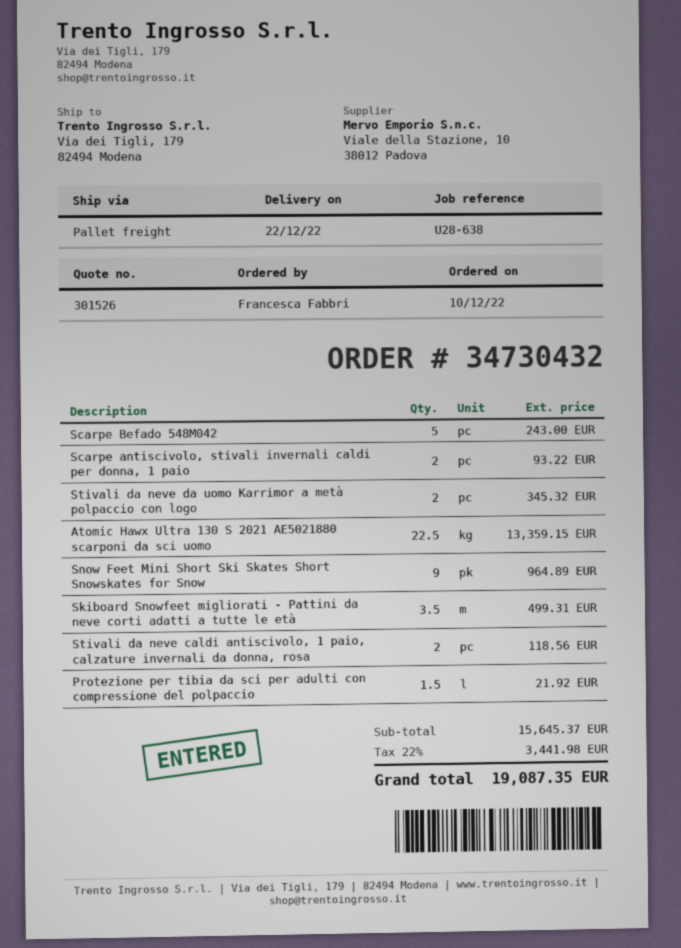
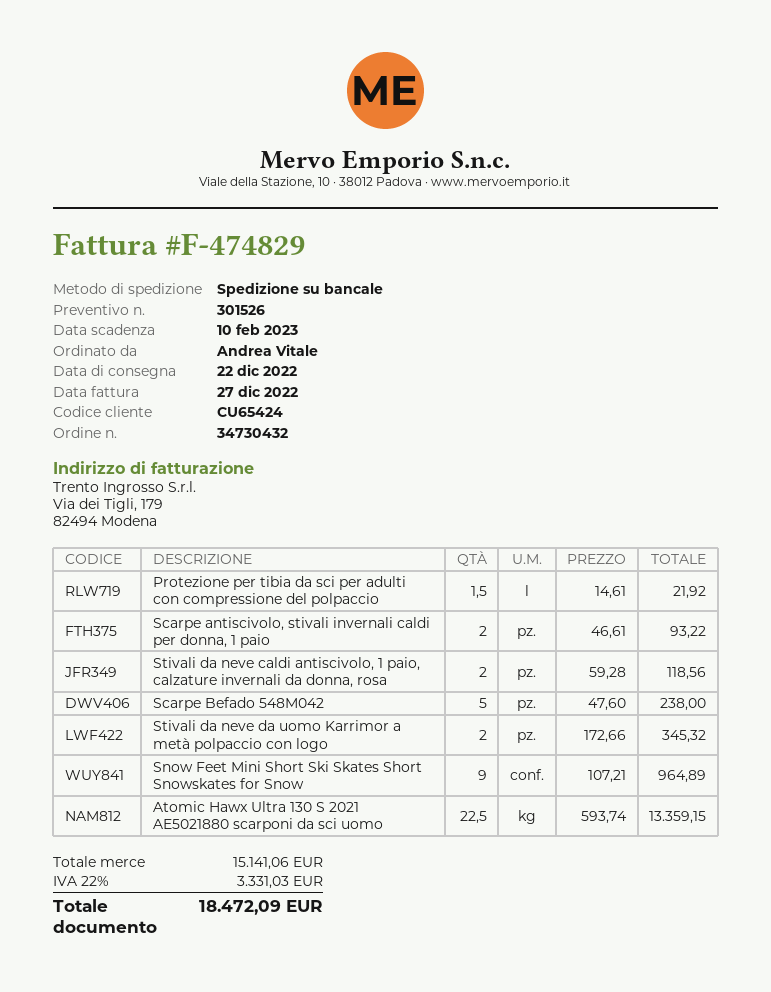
ordered by: Francesca Fabbri -> Andrea Vitale
Scarpe Befado 548M042: 5 for 243.00 -> 5 for 238.00
Skiboard Snowfeet migliorati - Pattini da neve corti adatti a tutte le età: 3.5 for 499.31 -> none
subtotal: 15645.37 -> 15141.06
tax: 22% = 3441.98 -> 22% = 3331.03
total: 19087.35 -> 18472.09

